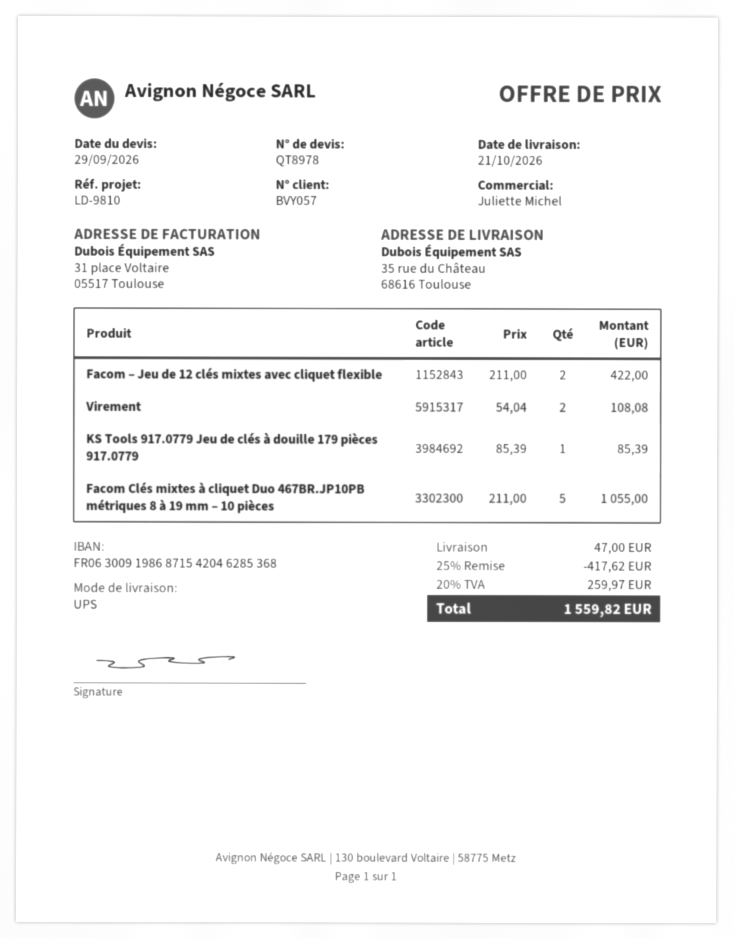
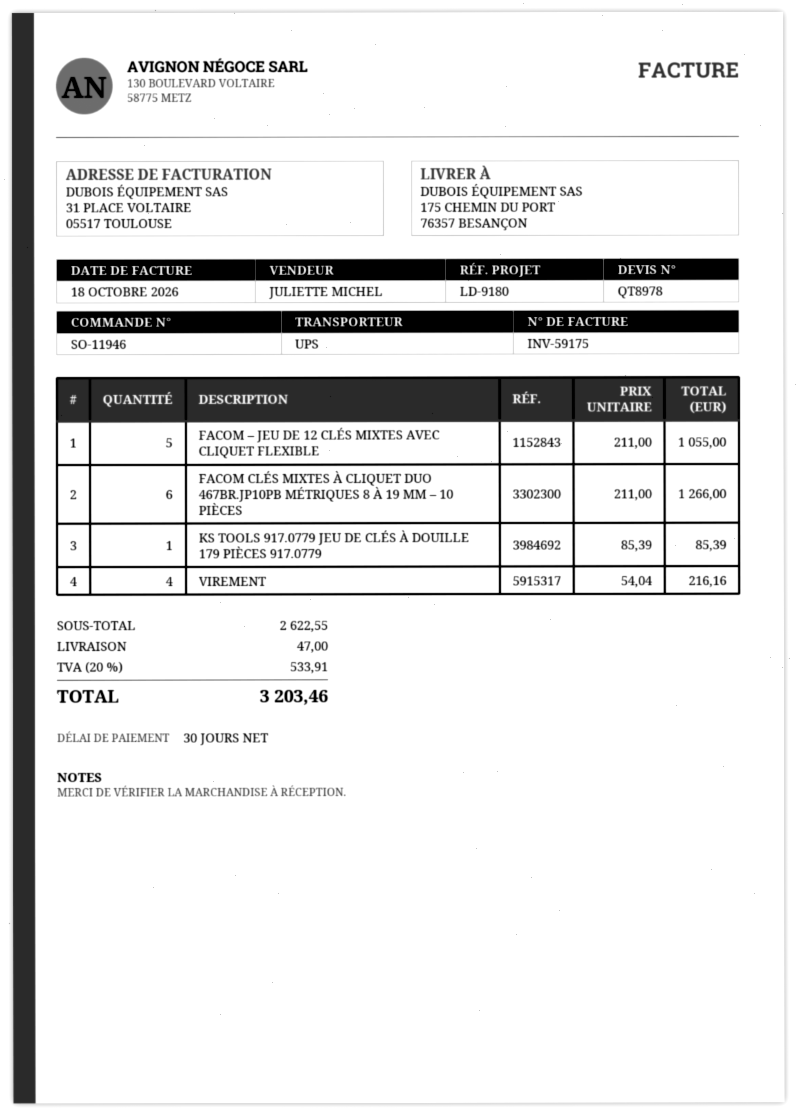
reference: LD-9810 -> LD-9180
ship to: 35 rue du Château, 68616 Toulouse -> 175 CHEMIN DU PORT, 76357 BESANÇON
Facom – Jeu de 12 clés mixtes avec cliquet flexible: 2 x 211.00 = 422.00 -> 5 x 211.00 = 1055.00
Virement: 2 x 54.04 = 108.08 -> 4 x 54.04 = 216.16
Facom Clés mixtes à cliquet Duo 467BR.JP10PB métriques 8 à 19 mm – 10 pièces: 5 x 211.00 = 1055.00 -> 6 x 211.00 = 1266.00
discount: 25% = 417.62 -> none
tax: 20% = 259.97 -> 20% = 533.91
total: 1559.82 -> 3203.46

